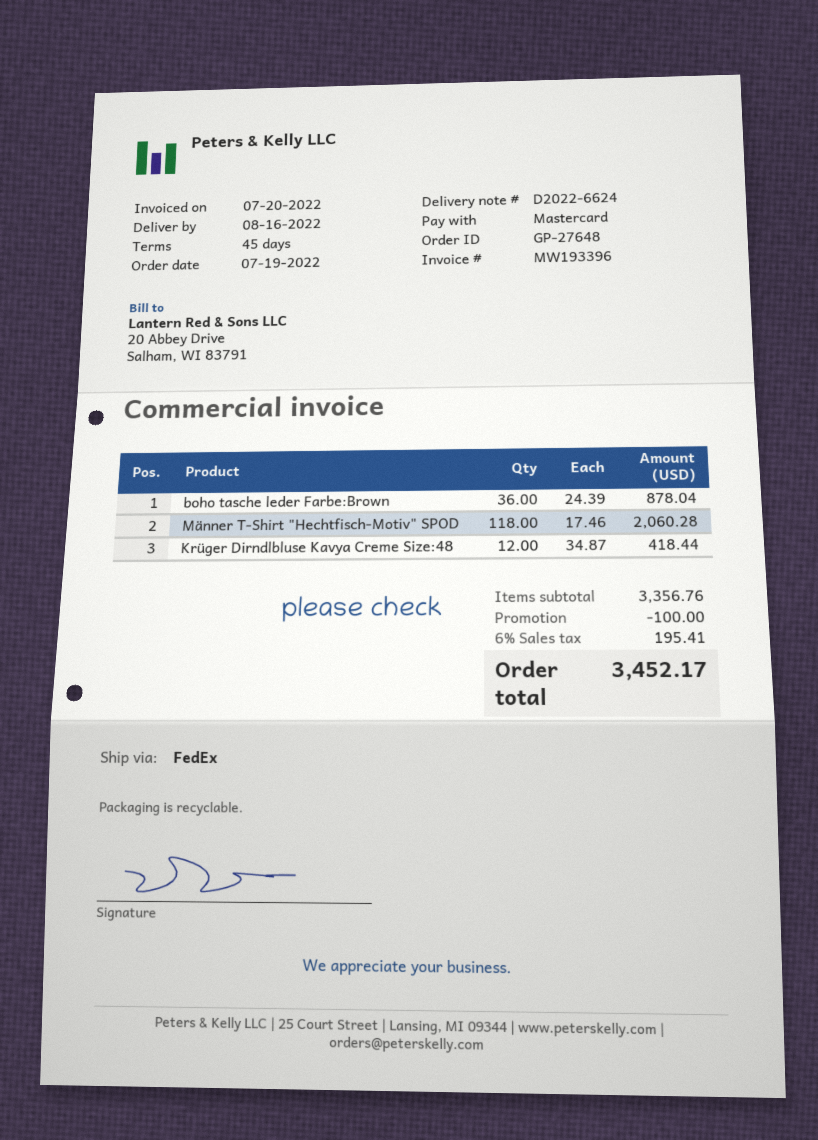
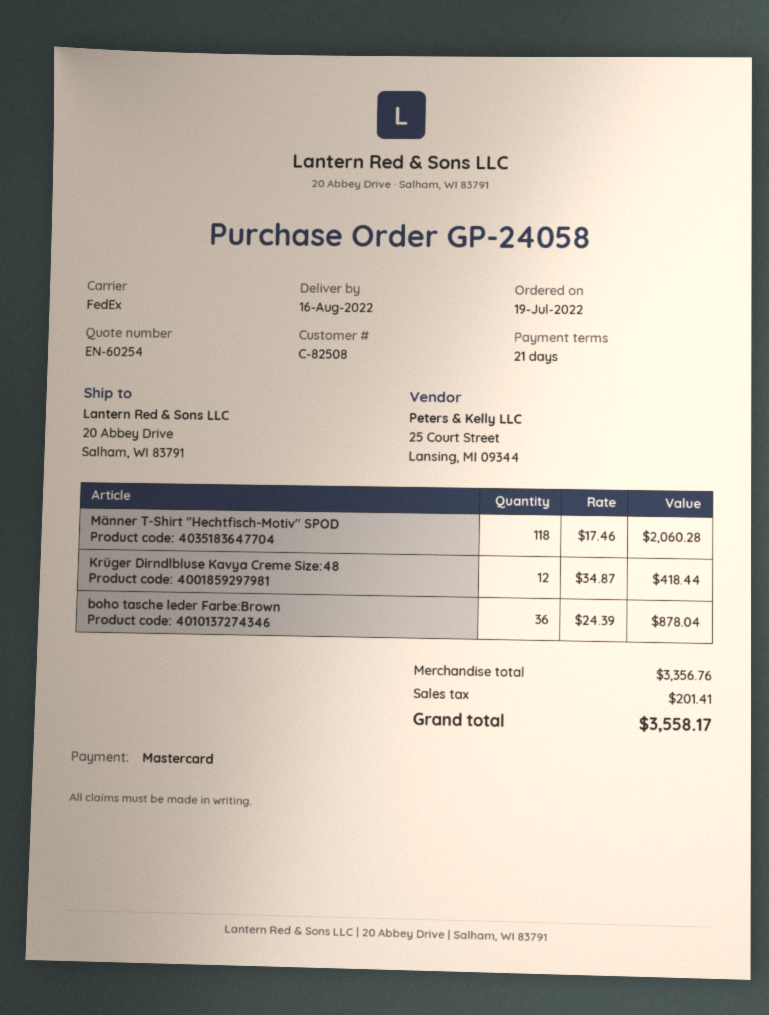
order number: GP-27648 -> GP-24058
payment terms: 45 days -> 21 days
discount: 100.00 -> none
tax: 195.41 -> 201.41
total: 3452.17 -> 3558.17

